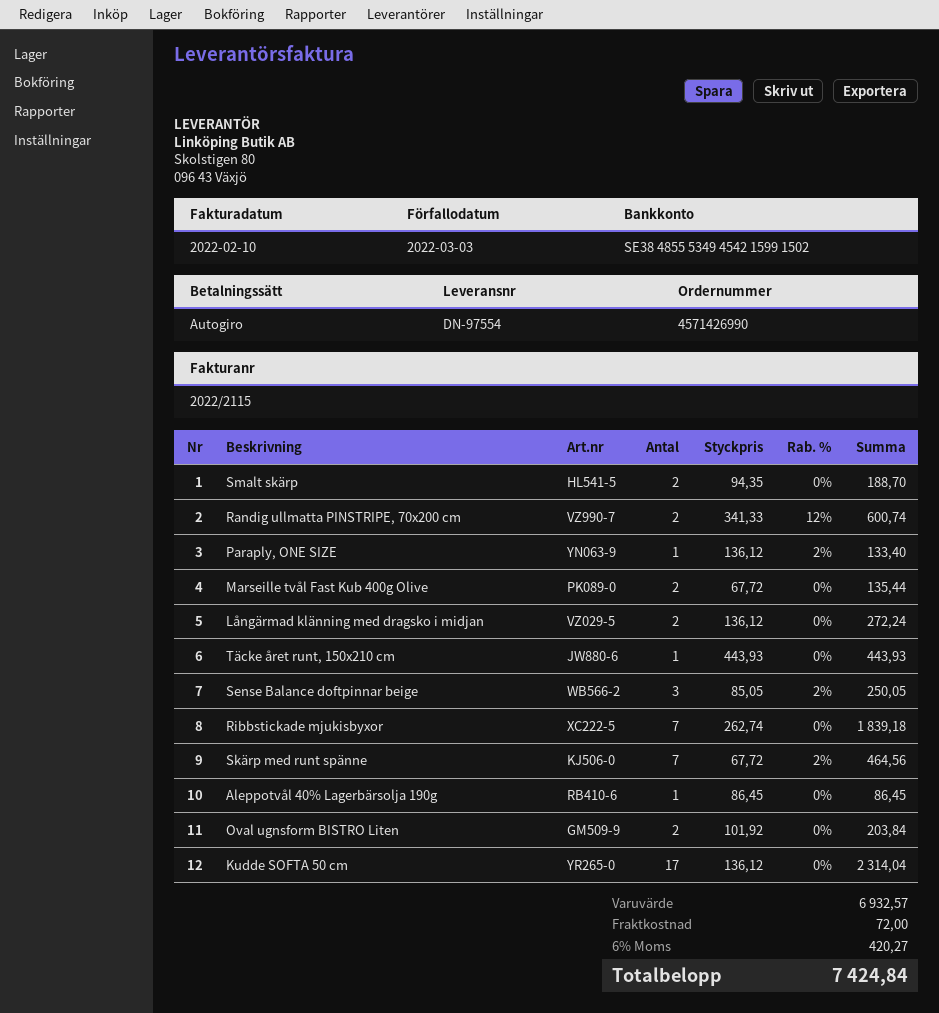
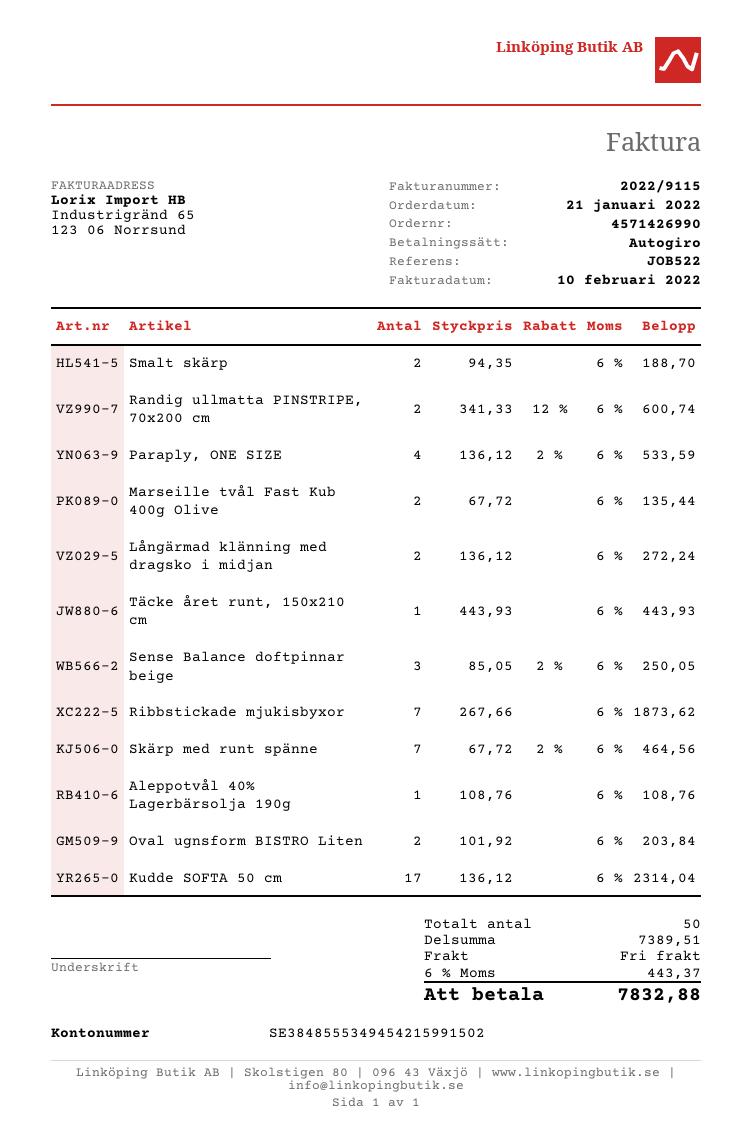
invoice number: 2022/2115 -> 2022/9115
Paraply, ONE SIZE: 1 x 136.12 - 2% = 133.40 -> 4 x 136.12 - 2% = 533.59
Ribbstickade mjukisbyxor: 7 x 262.74 = 1839.18 -> 7 x 267.66 = 1873.62
Aleppotvål 40% Lagerbärsolja 190g: 1 x 86.45 = 86.45 -> 1 x 108.76 = 108.76
subtotal: 6932.57 -> 7389.51
shipping: 72.00 -> 0.00
tax: 6% = 420.27 -> 6% = 443.37
total: 7424.84 -> 7832.88

